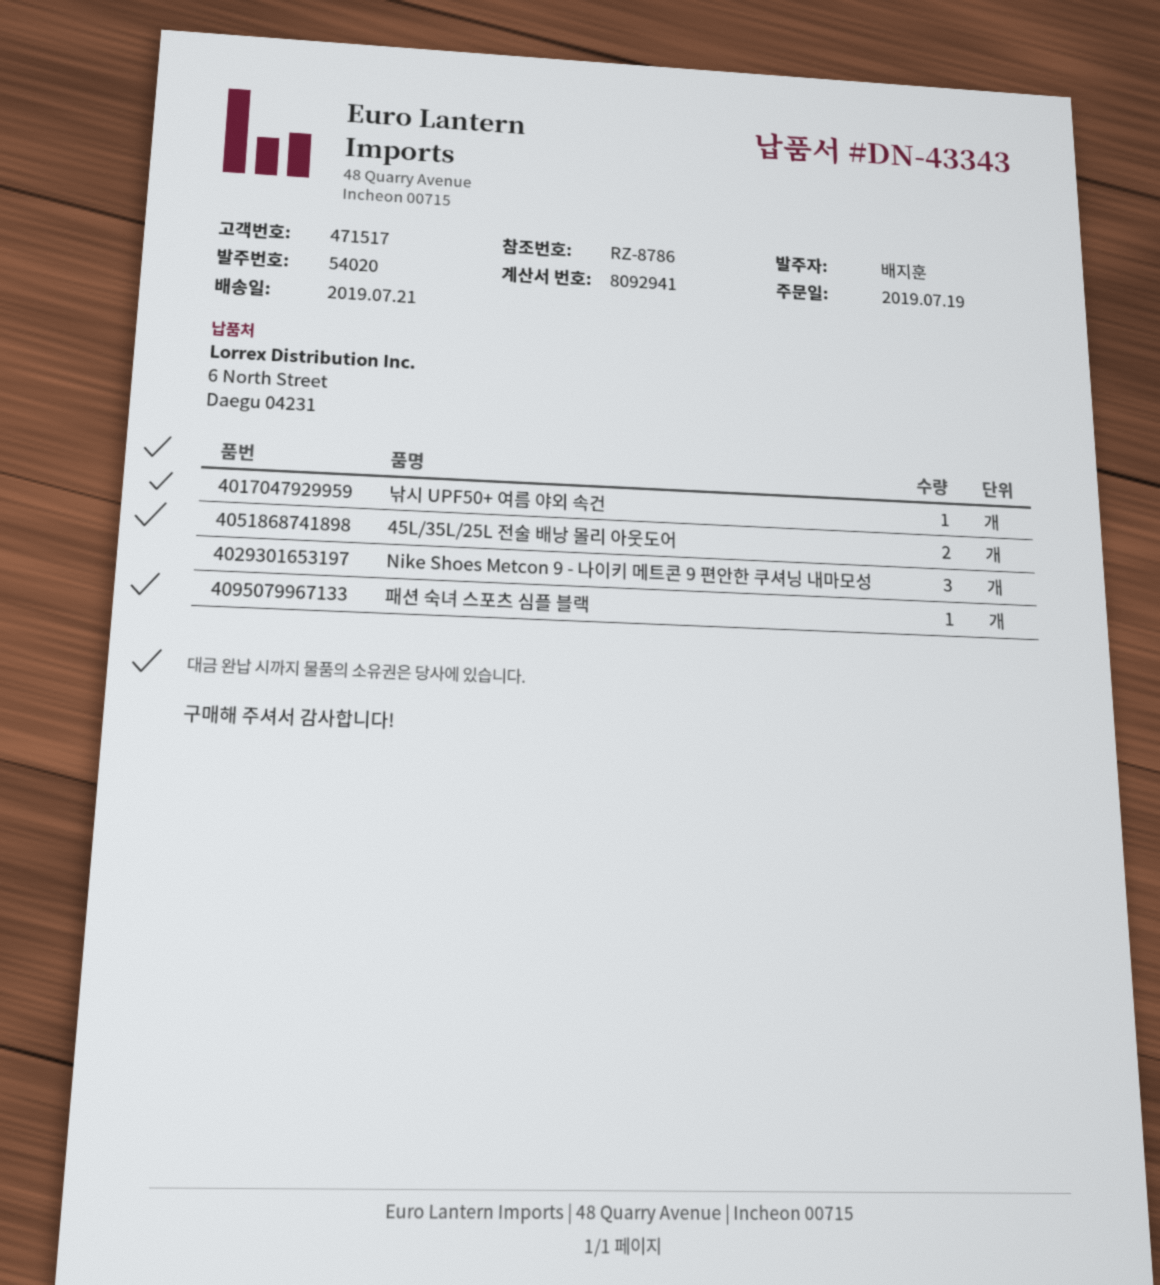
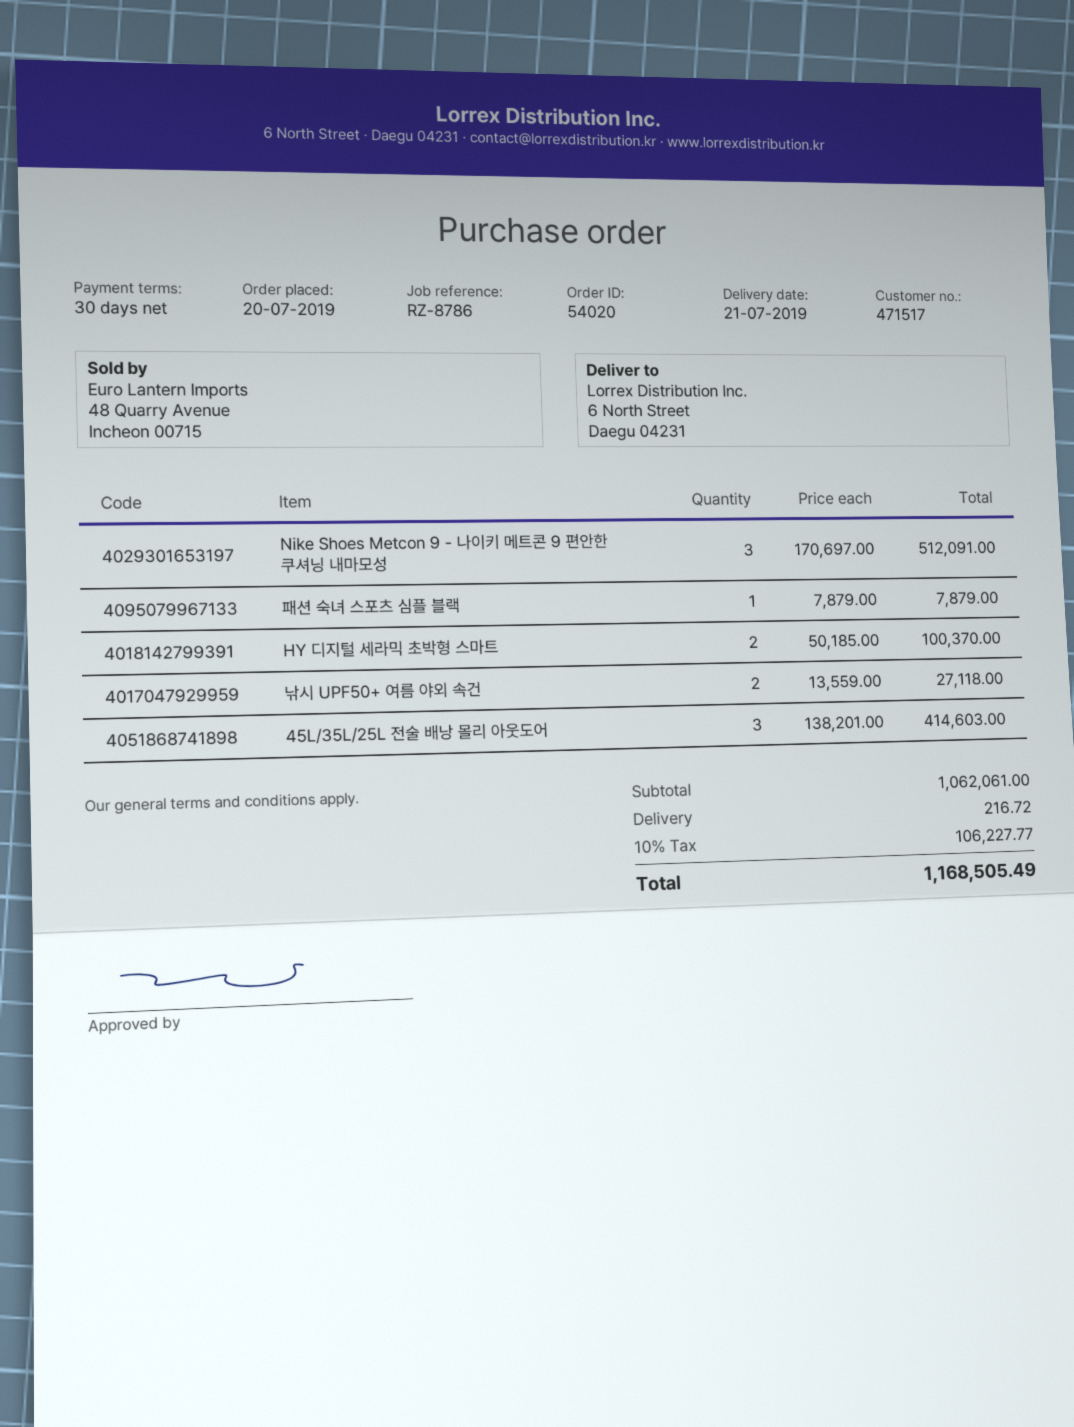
order date: 2019-07-19 -> 2019-07-20
낚시 UPF50+ 여름 야외 속건: 1 -> 2
45L/35L/25L 전술 배낭 몰리 아웃도어: 2 -> 3
HY 디지털 세라믹 초박형 스마트: none -> 2

